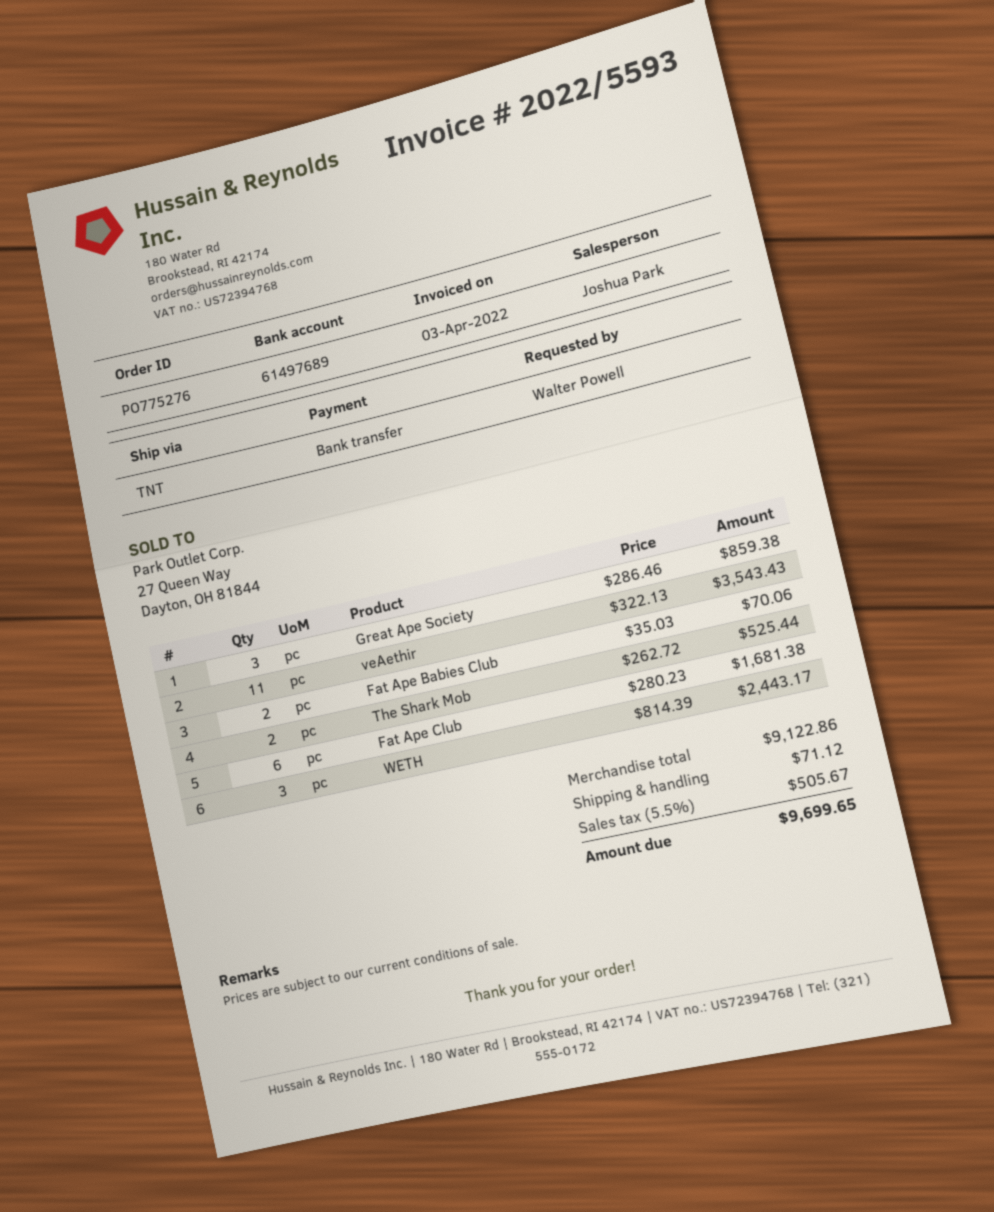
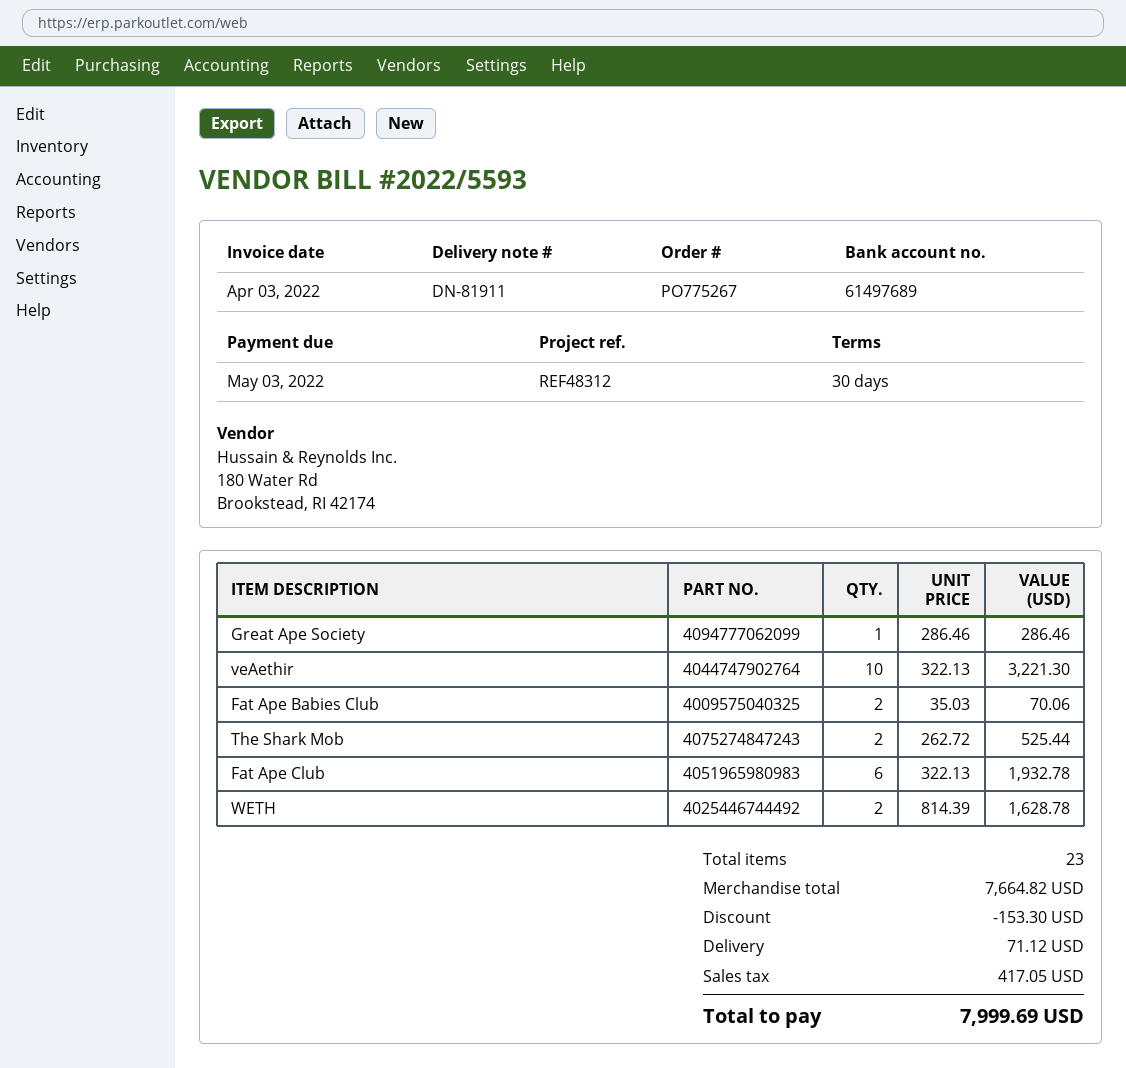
order number: PO775276 -> PO775267
Great Ape Society: 3 x 286.46 = 859.38 -> 1 x 286.46 = 286.46
veAethir: 11 x 322.13 = 3543.43 -> 10 x 322.13 = 3221.30
Fat Ape Club: 6 x 280.23 = 1681.38 -> 6 x 322.13 = 1932.78
WETH: 3 x 814.39 = 2443.17 -> 2 x 814.39 = 1628.78
subtotal: 9122.86 -> 7664.82
discount: none -> 153.30
tax: 505.67 -> 417.05
total: 9699.65 -> 7999.69

